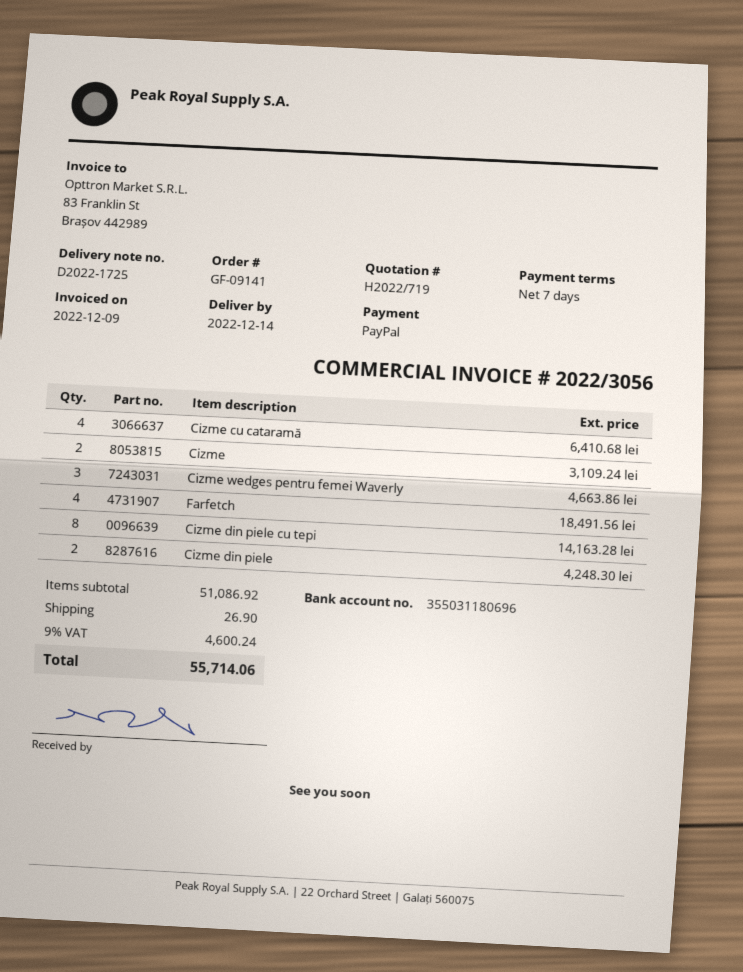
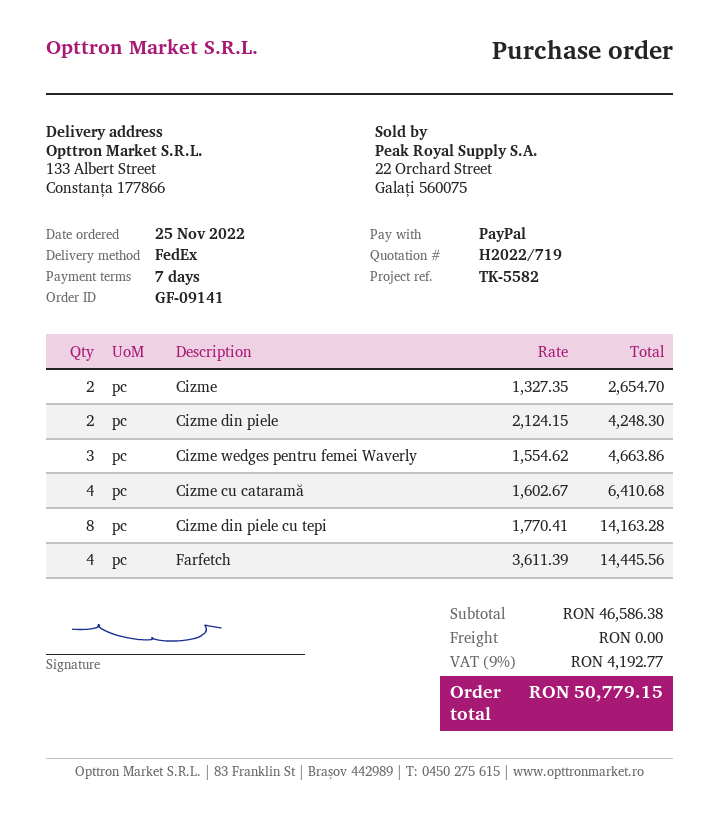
Cizme: 2 for 3109.24 -> 2 for 2654.70
Farfetch: 4 for 18491.56 -> 4 for 14445.56
subtotal: 51086.92 -> 46586.38
shipping: 26.90 -> 0.00
tax: 9% = 4600.24 -> 9% = 4192.77
total: 55714.06 -> 50779.15

